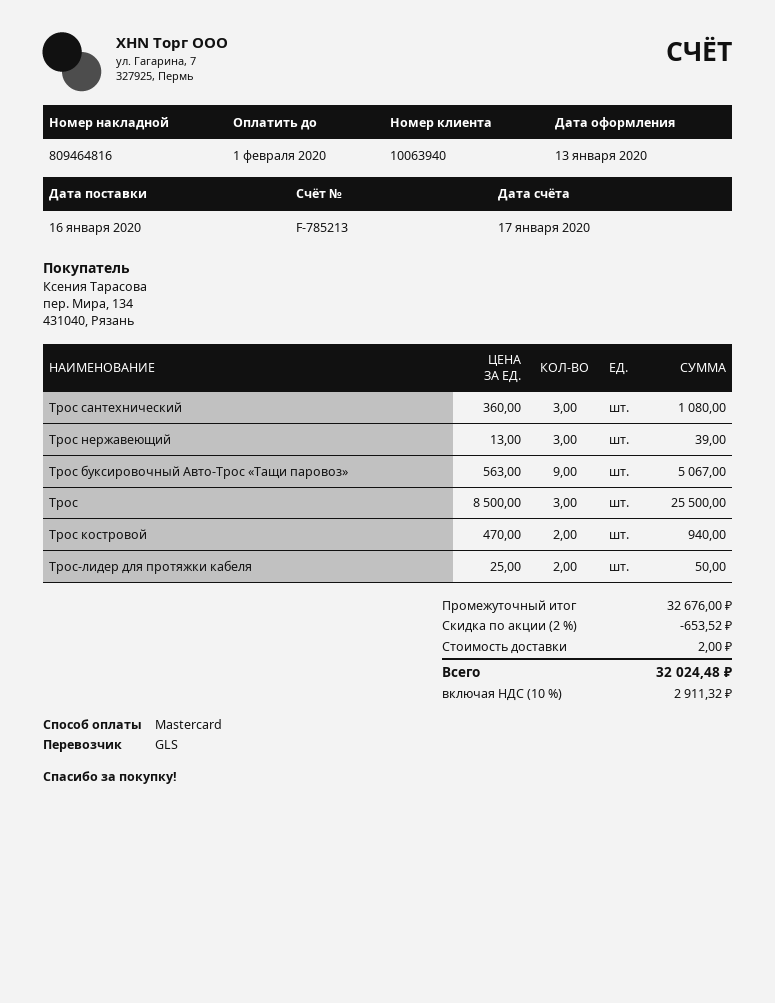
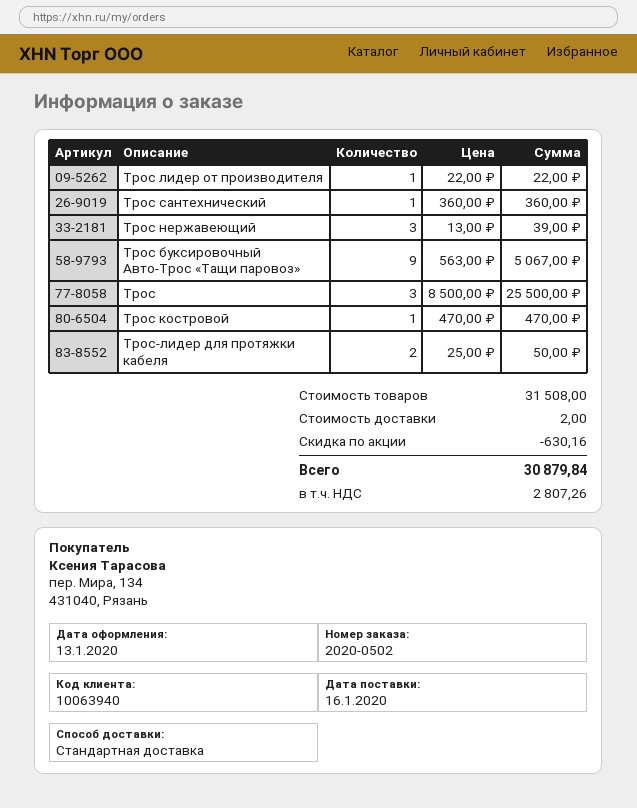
shipping method: GLS -> standard
Трос сантехнический: 3 x 360.00 = 1080.00 -> 1 x 360.00 = 360.00
Трос костровой: 2 x 470.00 = 940.00 -> 1 x 470.00 = 470.00
Трос лидер от производителя: none -> 1 x 22.00 = 22.00
subtotal: 32676.00 -> 31508.00
discount: 653.52 -> 630.16
tax: 2911.32 -> 2807.26
total: 32024.48 -> 30879.84

